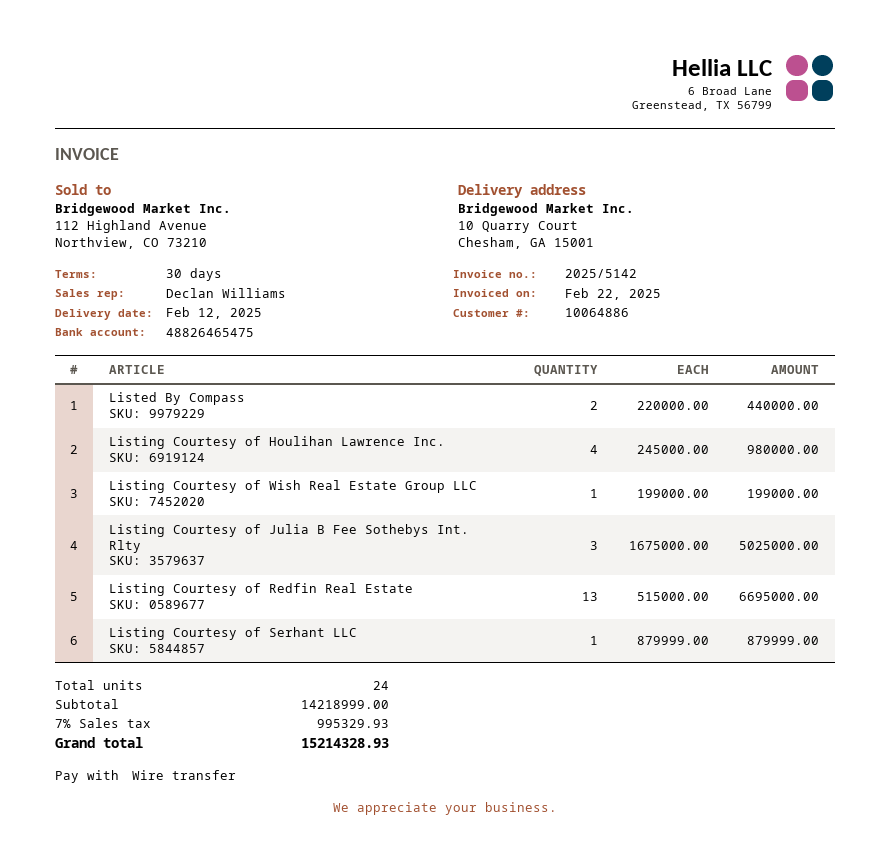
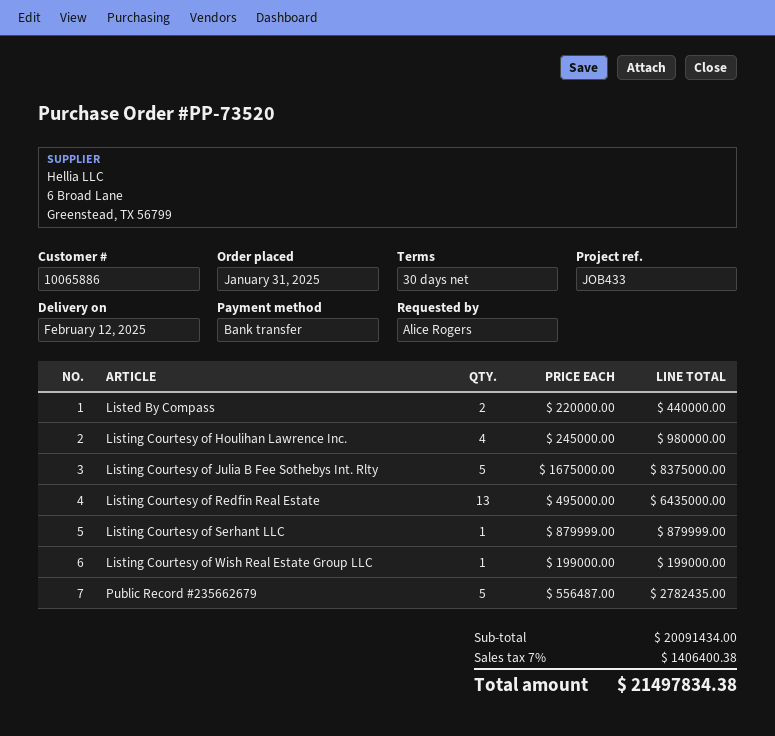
customer number: 10064886 -> 10065886
Listing Courtesy of Julia B Fee Sothebys Int. Rlty: 3 x 1675000.00 = 5025000.00 -> 5 x 1675000.00 = 8375000.00
Listing Courtesy of Redfin Real Estate: 13 x 515000.00 = 6695000.00 -> 13 x 495000.00 = 6435000.00
Public Record #235662679: none -> 5 x 556487.00 = 2782435.00
subtotal: 14218999.00 -> 20091434.00
tax: 7% = 995329.93 -> 7% = 1406400.38
total: 15214328.93 -> 21497834.38

